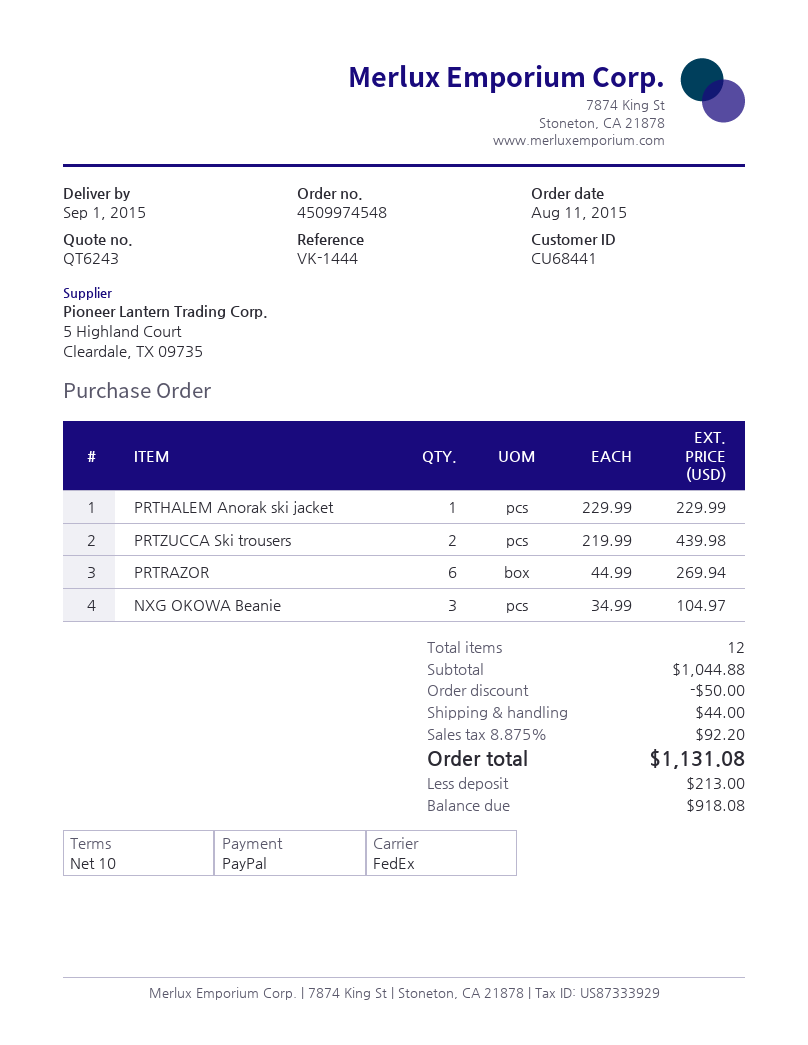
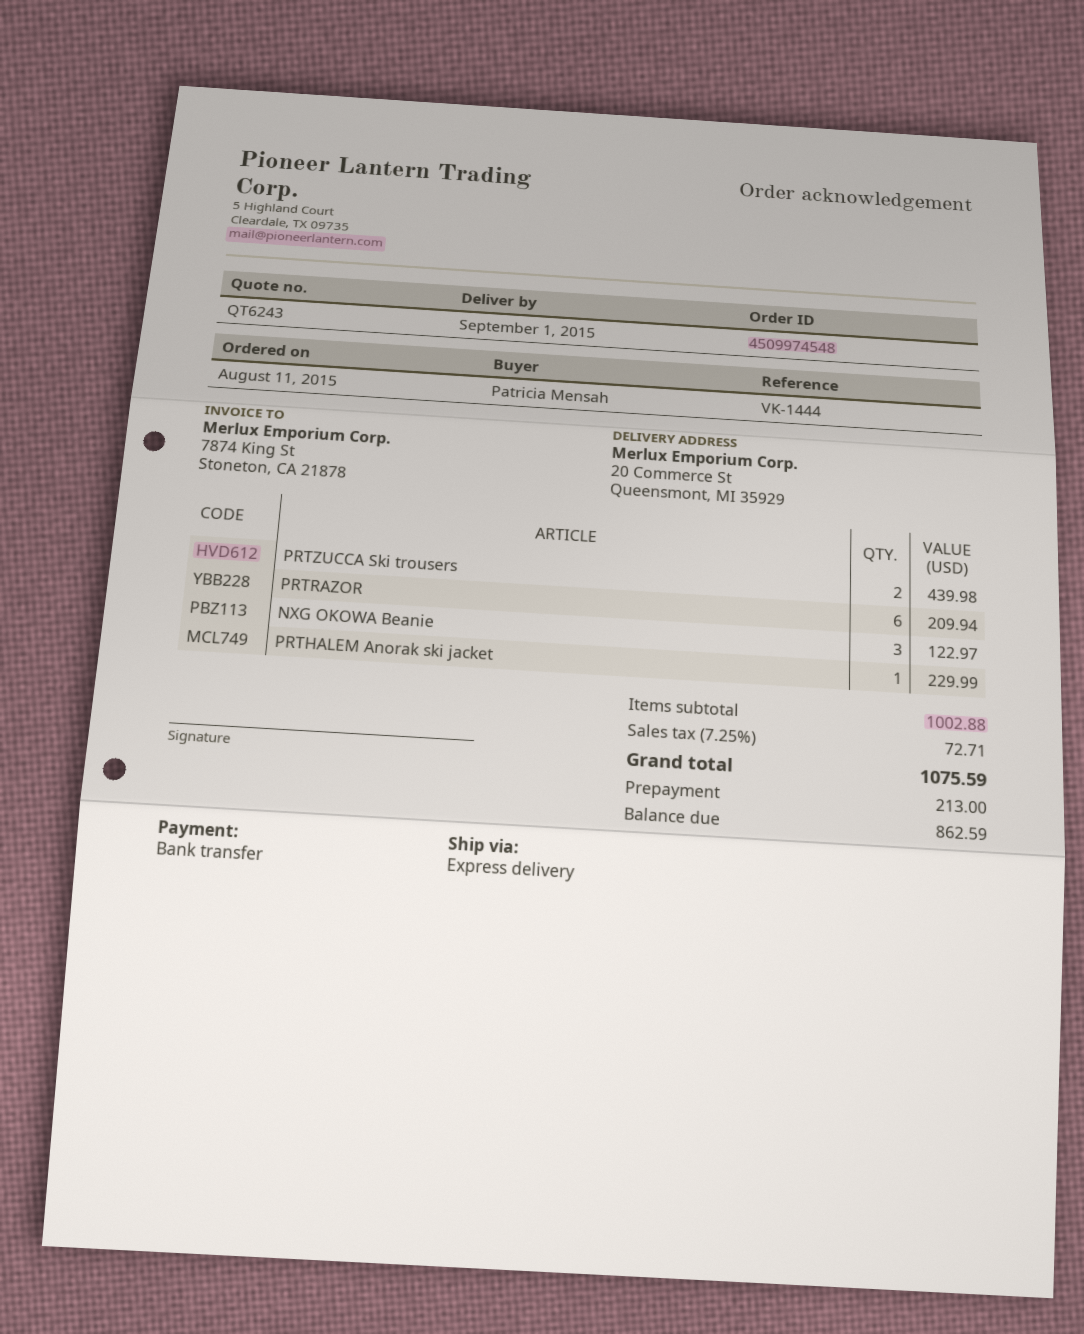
payment method: PayPal -> bank transfer
shipping method: FedEx -> express
PRTRAZOR: 6 for 269.94 -> 6 for 209.94
NXG OKOWA Beanie: 3 for 104.97 -> 3 for 122.97
subtotal: 1044.88 -> 1002.88
discount: 50.00 -> none
shipping: 44.00 -> none
tax: 8.875% = 92.20 -> 7.25% = 72.71
total: 1131.08 -> 1075.59
balance: 918.08 -> 862.59

